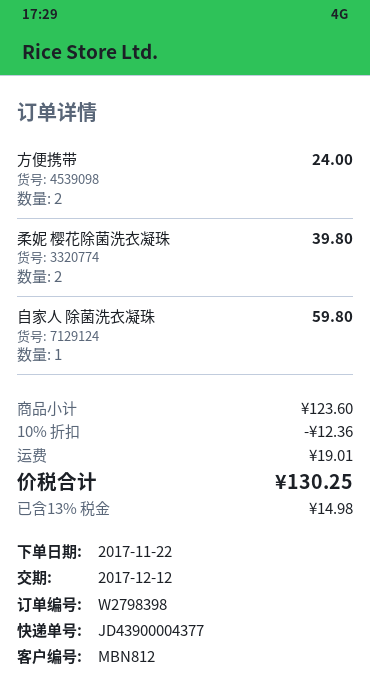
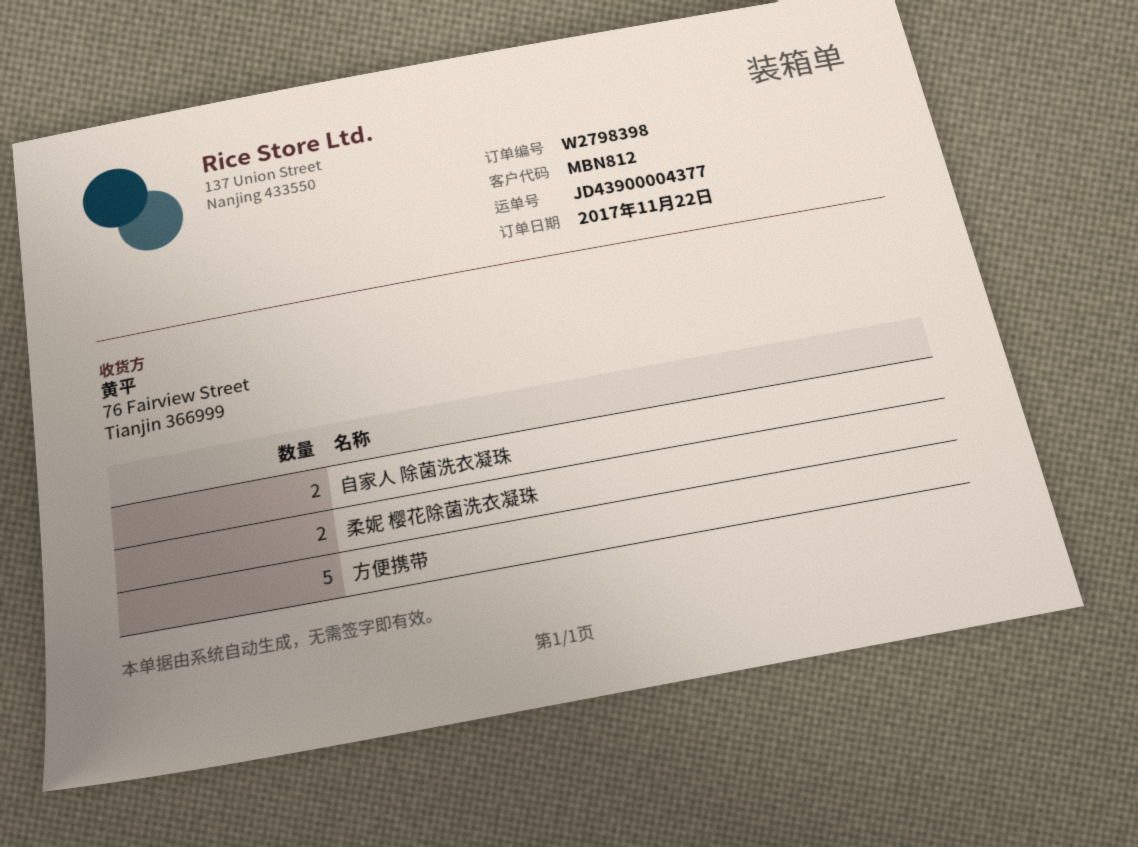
方便携带: 2 -> 5
自家人 除菌洗衣凝珠: 1 -> 2

